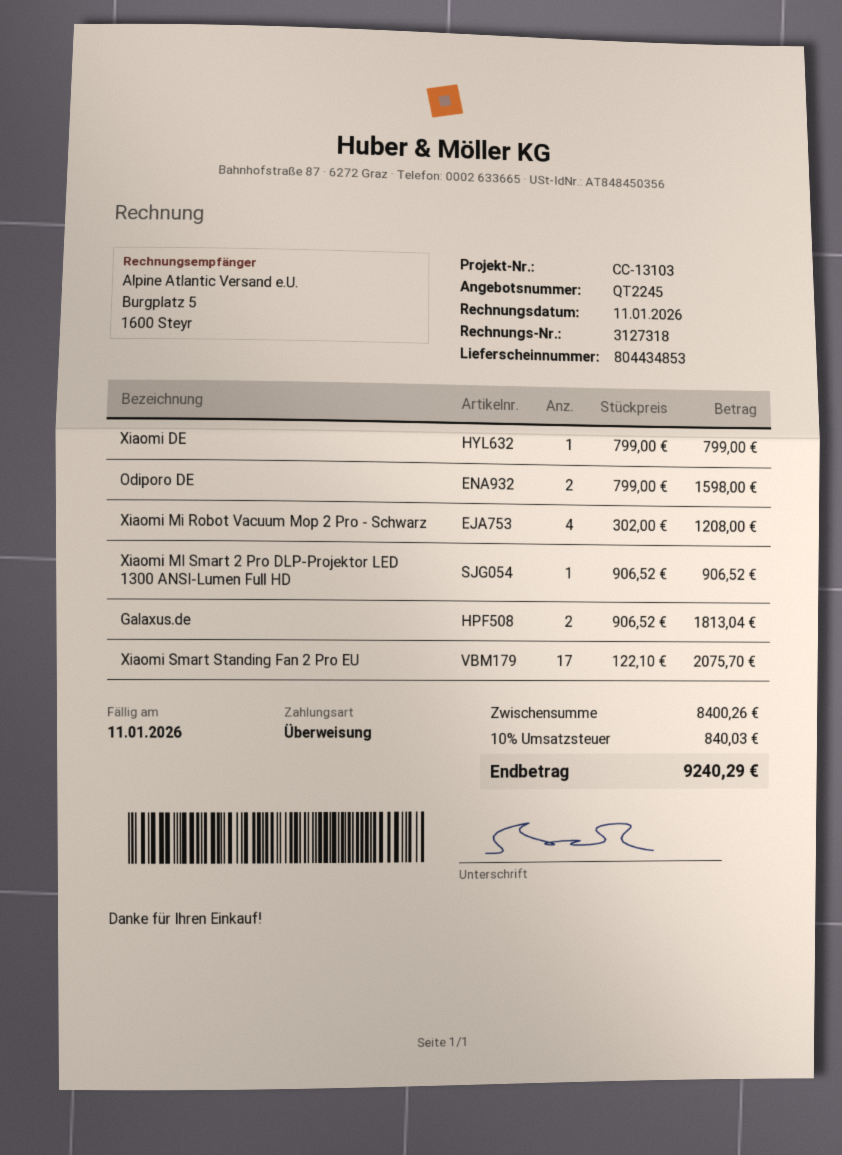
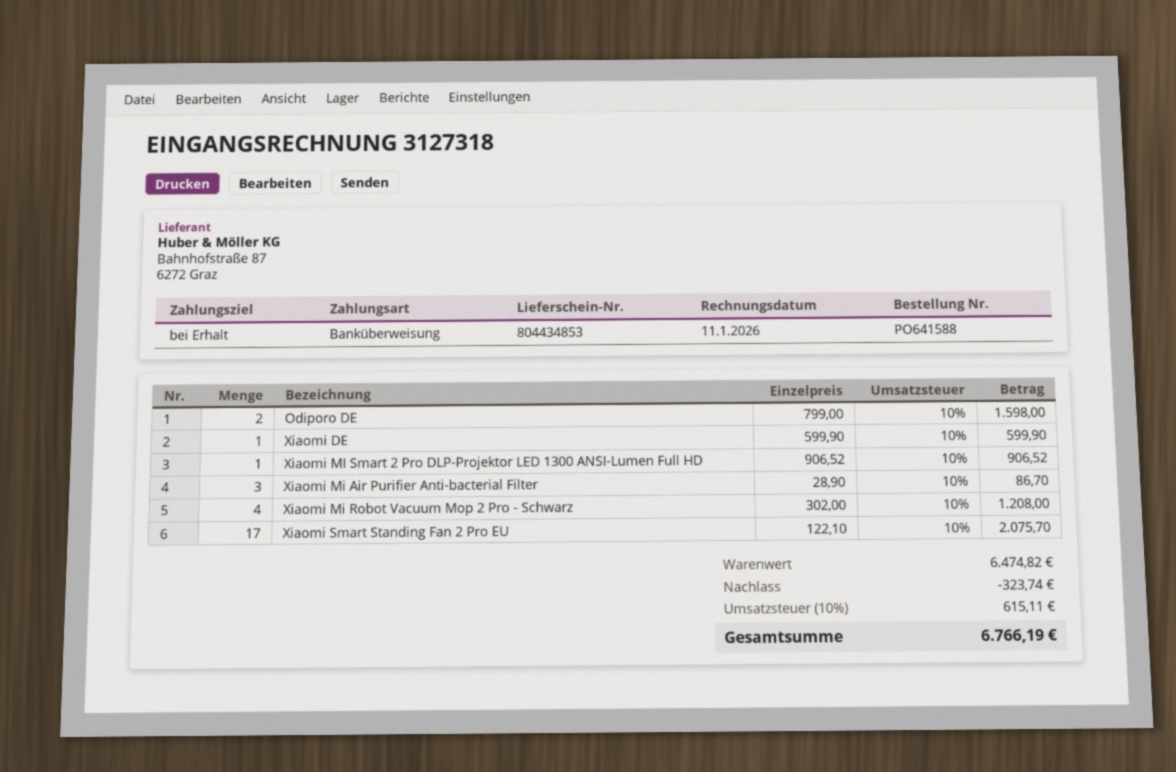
Xiaomi DE: 1 x 799.00 = 799.00 -> 1 x 599.90 = 599.90
Galaxus.de: 2 x 906.52 = 1813.04 -> none
Xiaomi Mi Air Purifier Anti-bacterial Filter: none -> 3 x 28.90 = 86.70
subtotal: 8400.26 -> 6474.82
discount: none -> 323.74
tax: 10% = 840.03 -> 10% = 615.11
total: 9240.29 -> 6766.19

